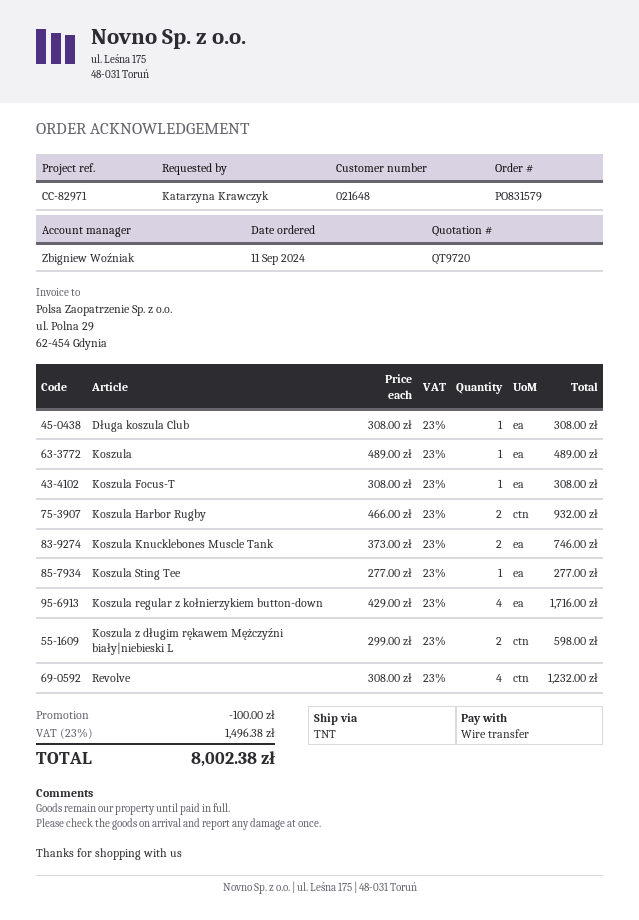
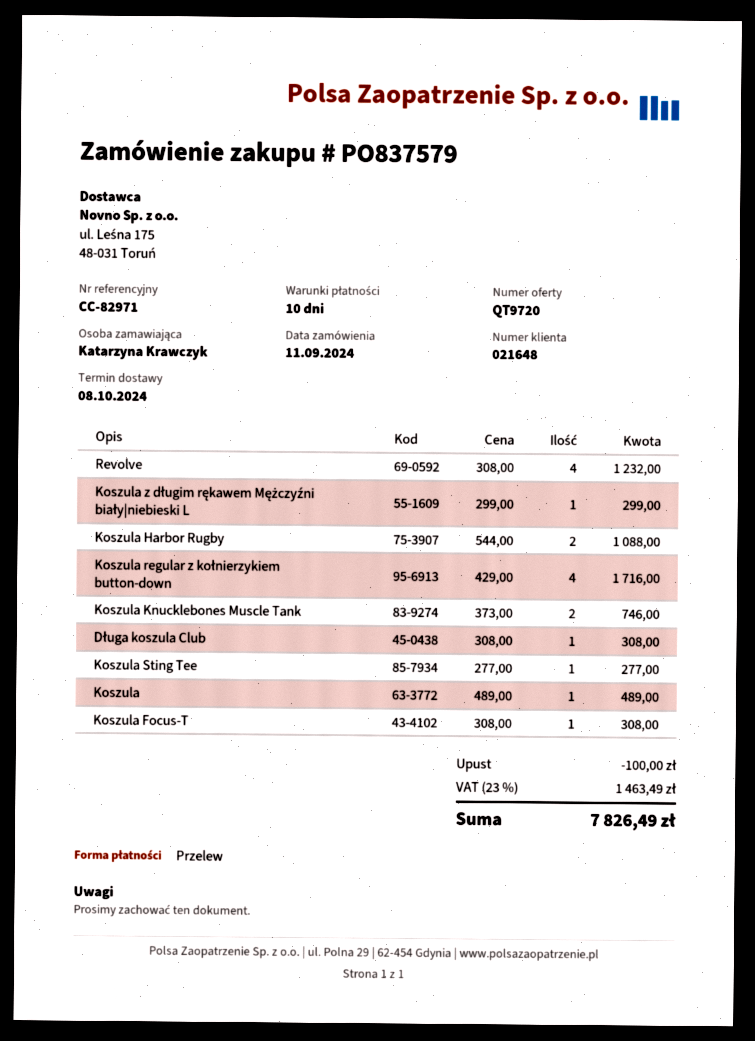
order number: PO831579 -> PO837579
Koszula Harbor Rugby: 2 x 466.00 = 932.00 -> 2 x 544.00 = 1088.00
Koszula z długim rękawem Mężczyźni biały|niebieski L: 2 x 299.00 = 598.00 -> 1 x 299.00 = 299.00
tax: 23% = 1496.38 -> 23% = 1463.49
total: 8002.38 -> 7826.49

